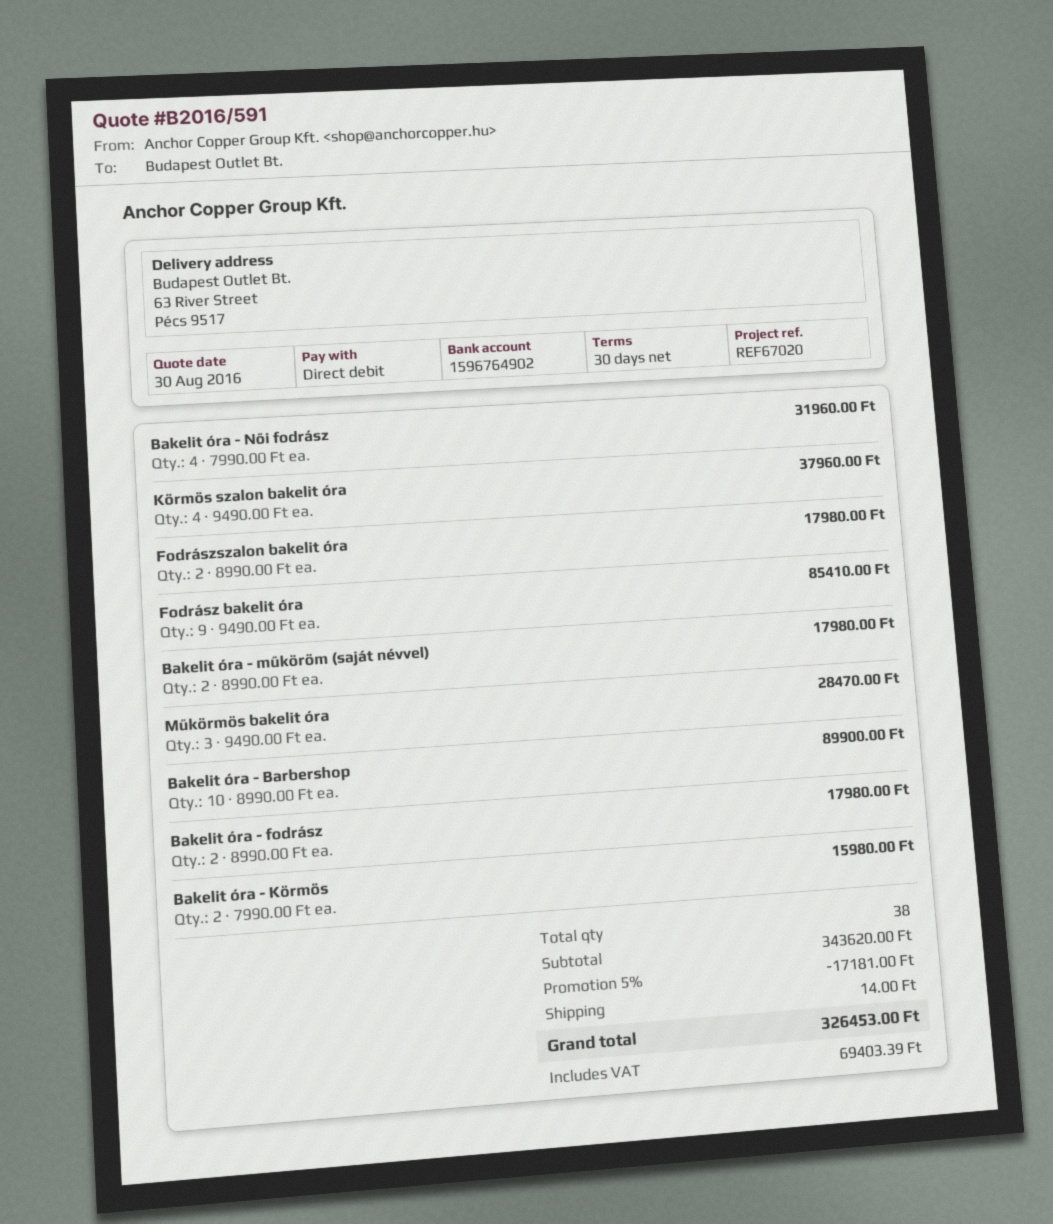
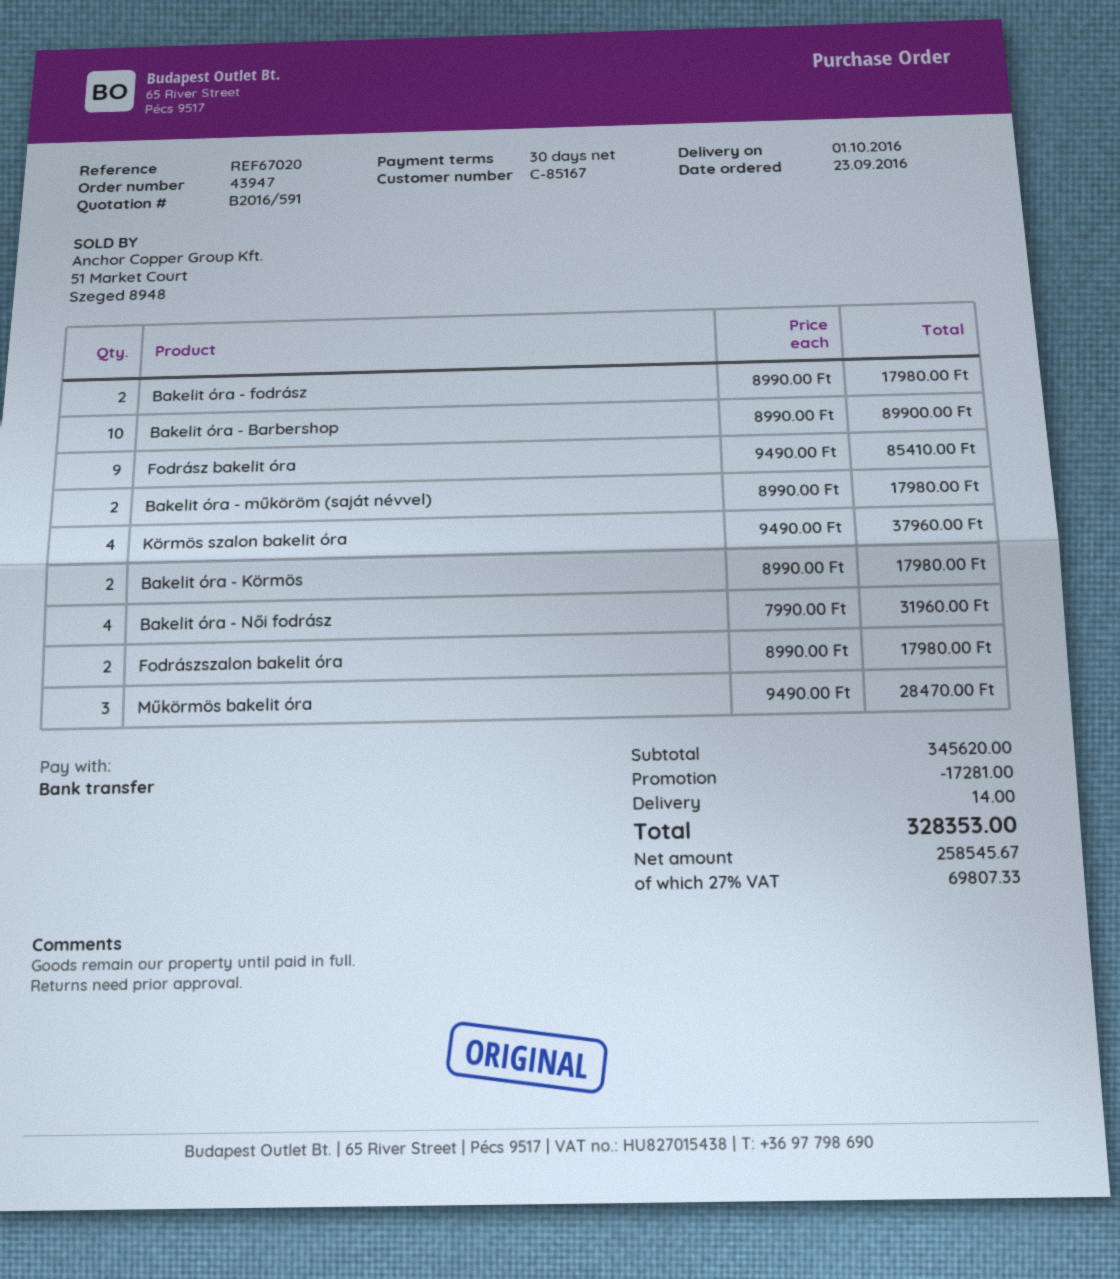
payment method: direct debit -> bank transfer
Bakelit óra - Körmös: 2 x 7990.00 = 15980.00 -> 2 x 8990.00 = 17980.00
subtotal: 343620.00 -> 345620.00
discount: 17181.00 -> 17281.00
tax: 69403.39 -> 69807.33
total: 326453.00 -> 328353.00

